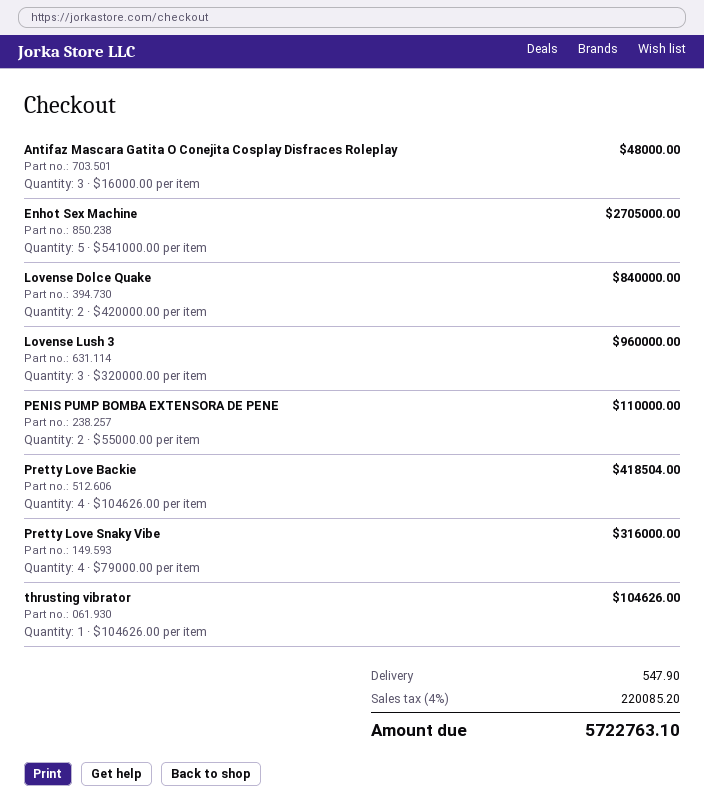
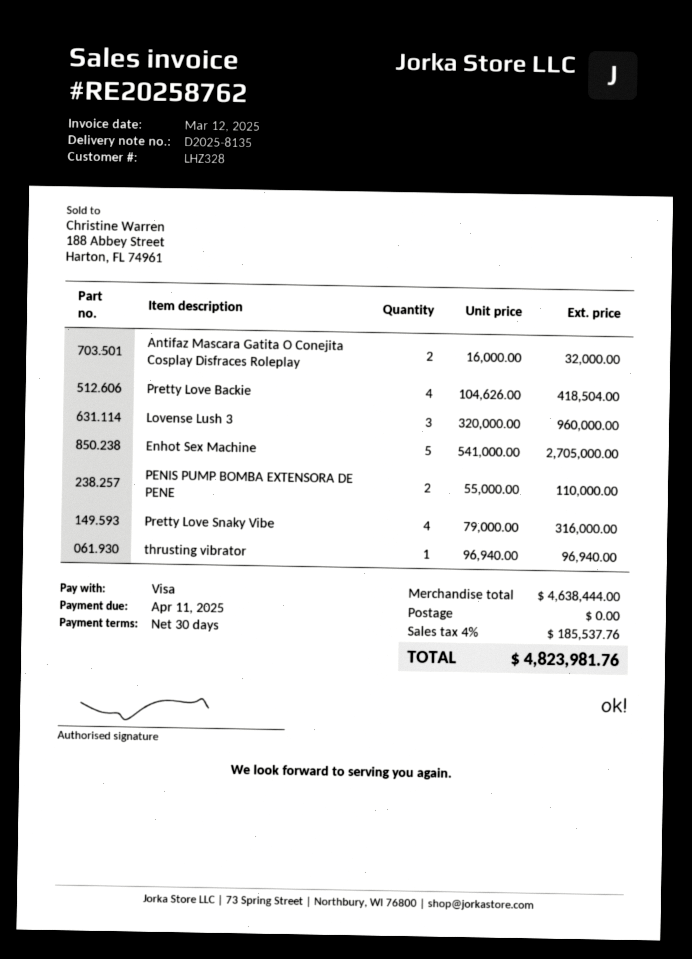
Antifaz Mascara Gatita O Conejita Cosplay Disfraces Roleplay: 3 x 16000.00 = 48000.00 -> 2 x 16000.00 = 32000.00
Lovense Dolce Quake: 2 x 420000.00 = 840000.00 -> none
thrusting vibrator: 1 x 104626.00 = 104626.00 -> 1 x 96940.00 = 96940.00
shipping: 547.90 -> 0.00
tax: 4% = 220085.20 -> 4% = 185537.76
total: 5722763.10 -> 4823981.76

